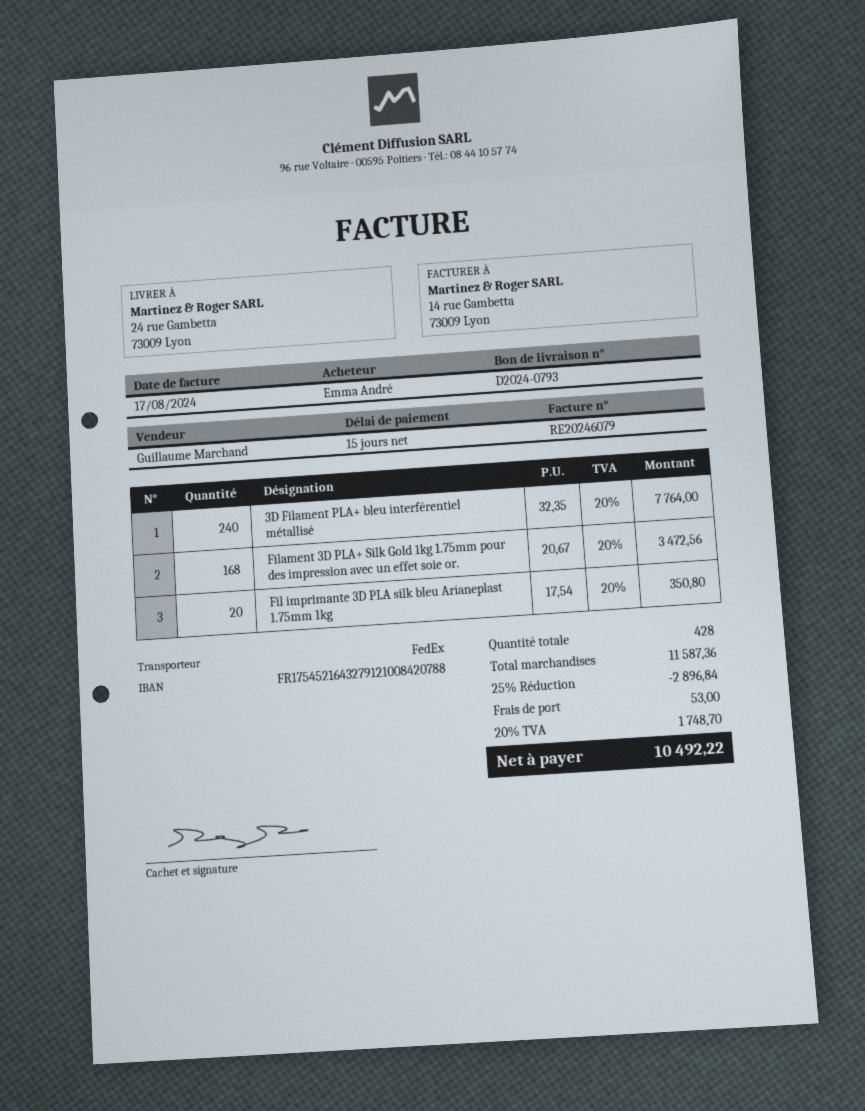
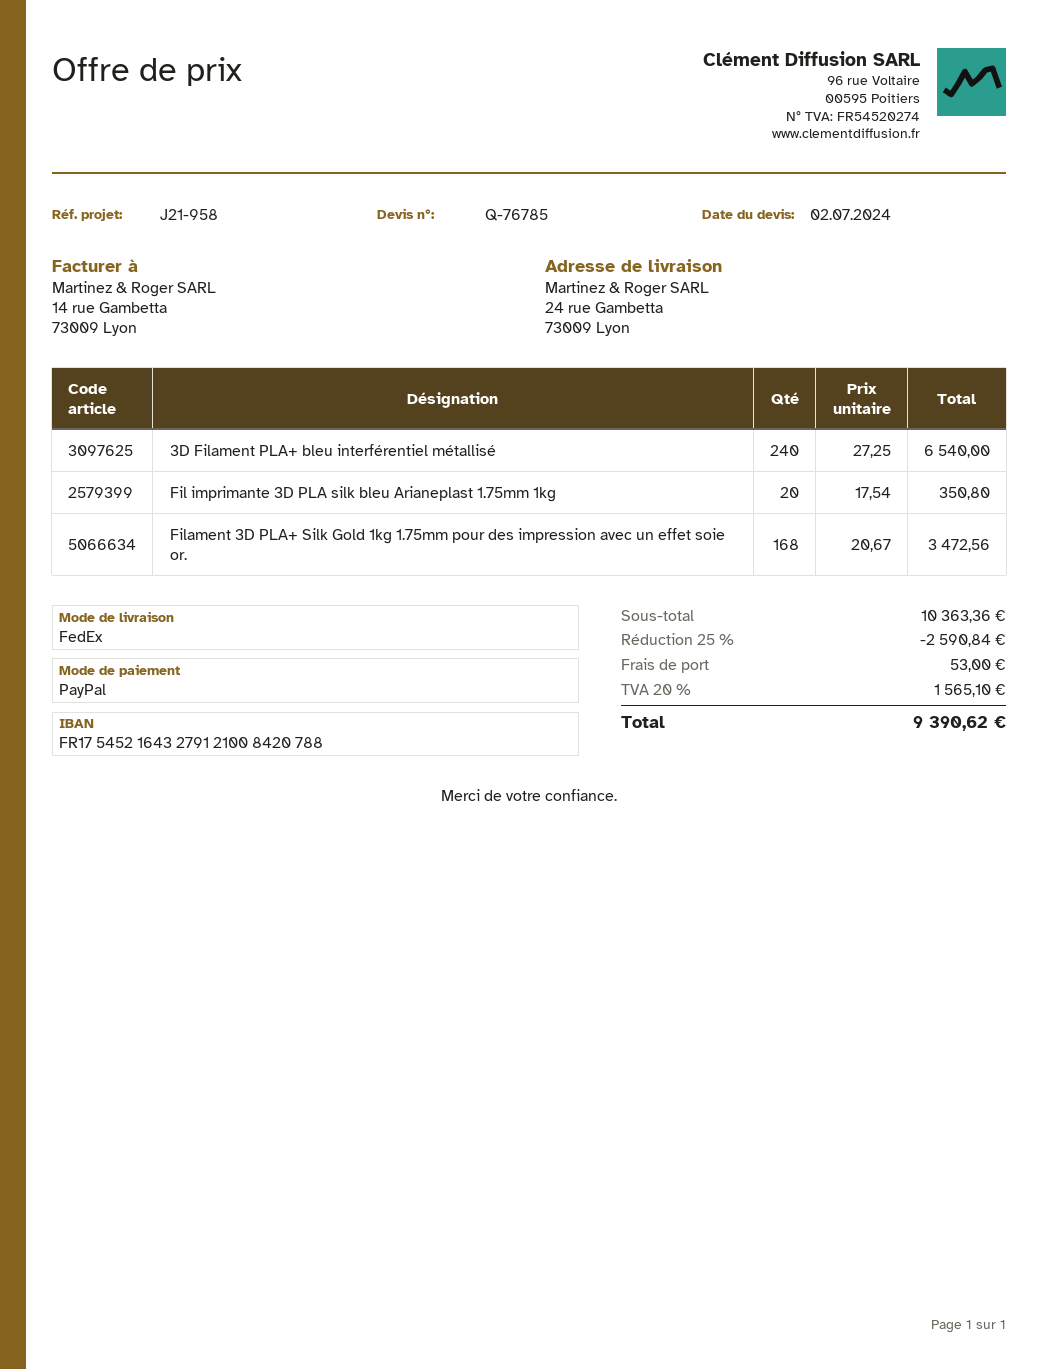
3D Filament PLA+ bleu interférentiel métallisé: 240 x 32.35 = 7764.00 -> 240 x 27.25 = 6540.00
subtotal: 11587.36 -> 10363.36
discount: 25% = 2896.84 -> 25% = 2590.84
tax: 20% = 1748.70 -> 20% = 1565.10
total: 10492.22 -> 9390.62

